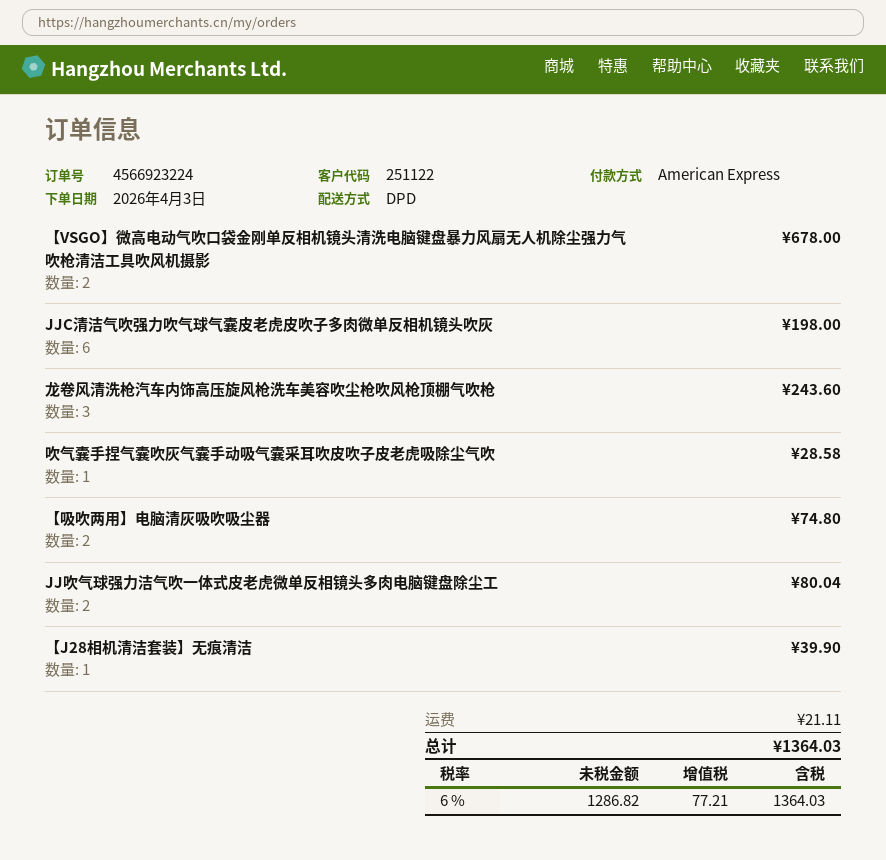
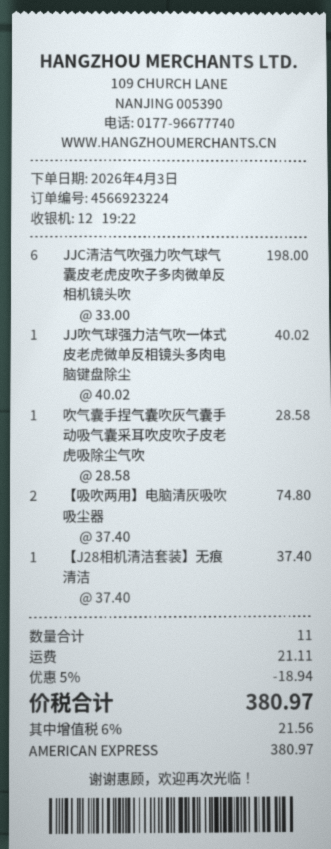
【VSGO】微高电动气吹口袋金刚单反相机镜头清洗电脑键盘暴力风扇无人机除尘强力气吹枪清洁工具吹风机摄影: 2 for 678.00 -> none
龙卷风清洗枪汽车内饰高压旋风枪洗车美容吹尘枪吹风枪顶棚气吹枪: 3 for 243.60 -> none
JJ吹气球强力洁气吹一体式皮老虎微单反相镜头多肉电脑键盘除尘工: 2 for 80.04 -> 1 for 40.02
【J28相机清洁套装】无痕清洁: 1 for 39.90 -> 1 for 37.40
discount: none -> 5% = 18.94
tax: 6% = 77.21 -> 6% = 21.56
total: 1364.03 -> 380.97

